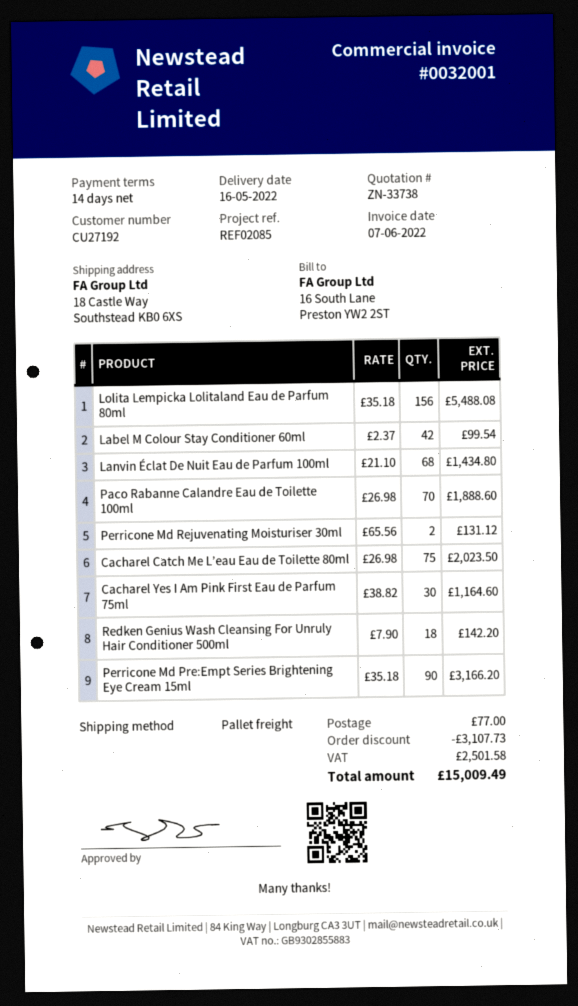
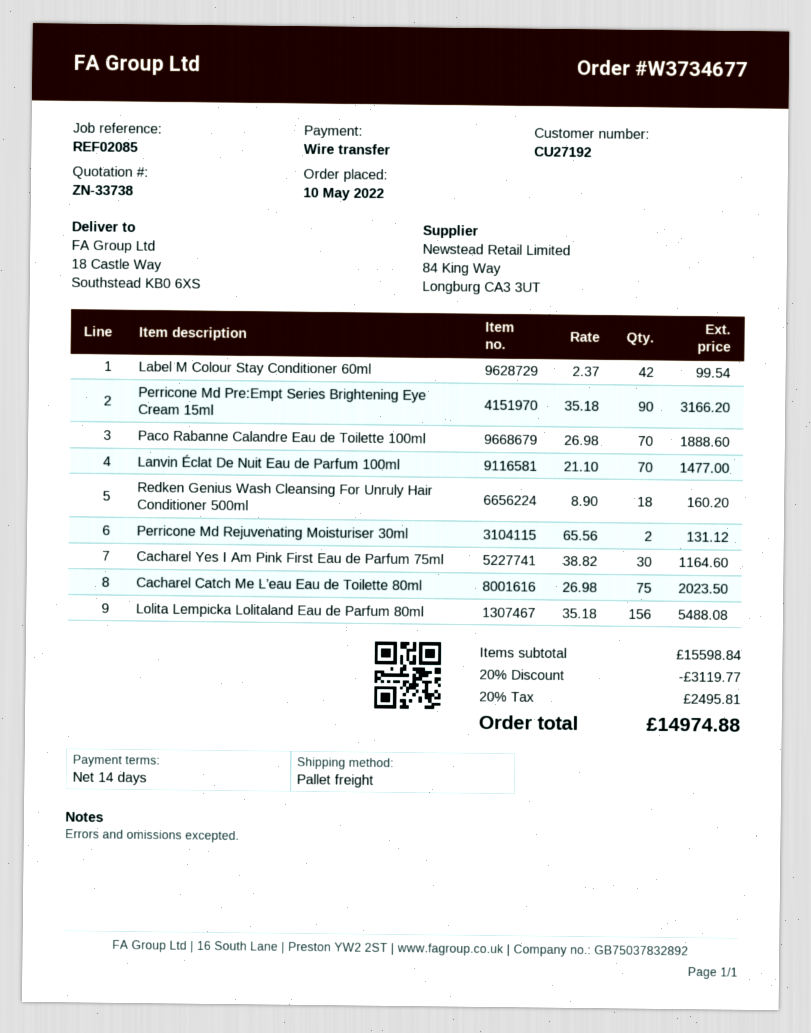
Lanvin Éclat De Nuit Eau de Parfum 100ml: 68 x 21.10 = 1434.80 -> 70 x 21.10 = 1477.00
Redken Genius Wash Cleansing For Unruly Hair Conditioner 500ml: 18 x 7.90 = 142.20 -> 18 x 8.90 = 160.20
discount: 3107.73 -> 3119.77
shipping: 77.00 -> none
tax: 2501.58 -> 2495.81
total: 15009.49 -> 14974.88

